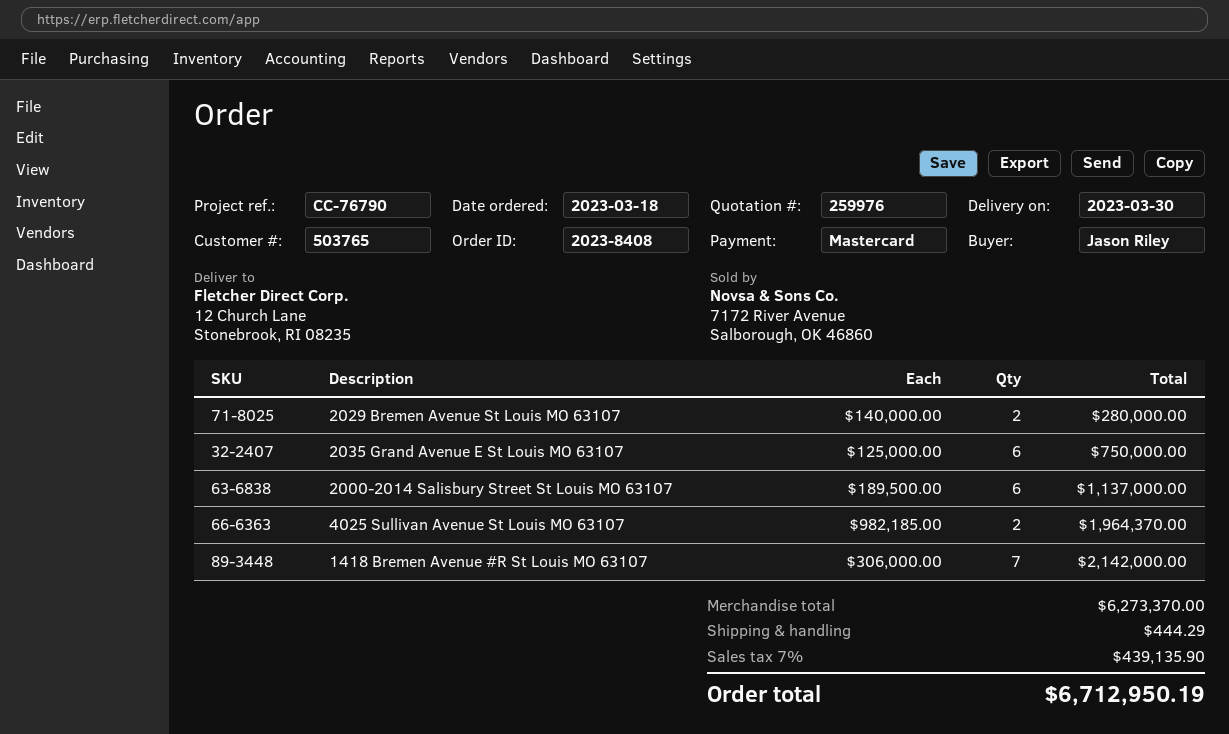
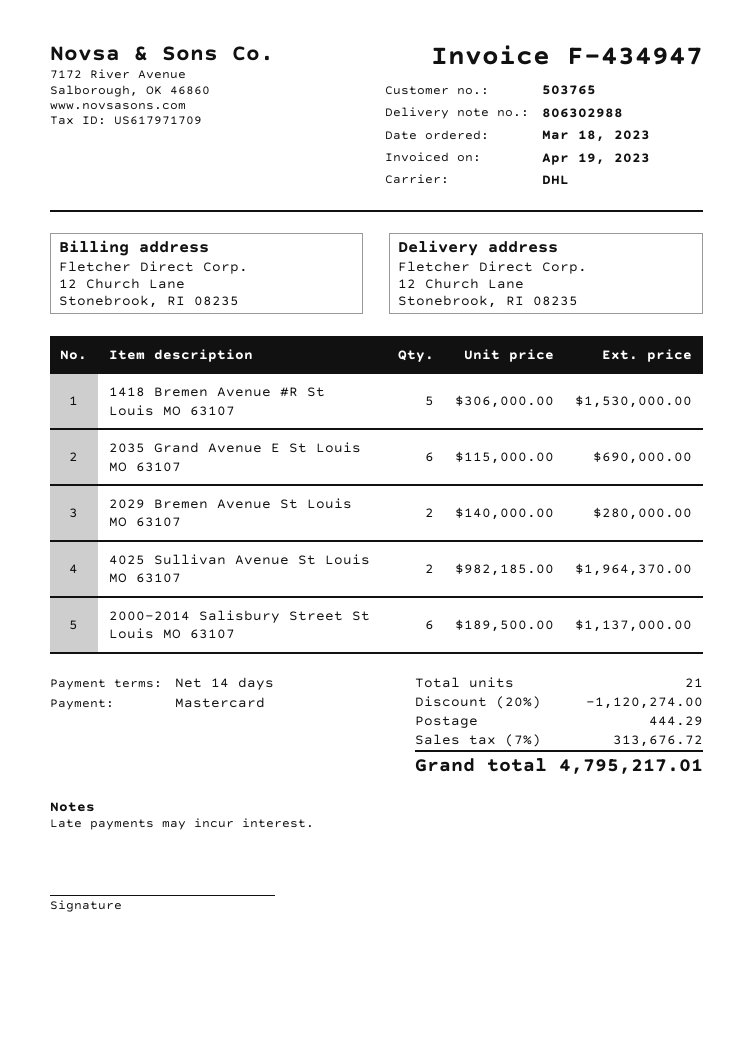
2035 Grand Avenue E St Louis MO 63107: 6 x 125000.00 = 750000.00 -> 6 x 115000.00 = 690000.00
1418 Bremen Avenue #R St Louis MO 63107: 7 x 306000.00 = 2142000.00 -> 5 x 306000.00 = 1530000.00
discount: none -> 20% = 1120274.00
tax: 7% = 439135.90 -> 7% = 313676.72
total: 6712950.19 -> 4795217.01

